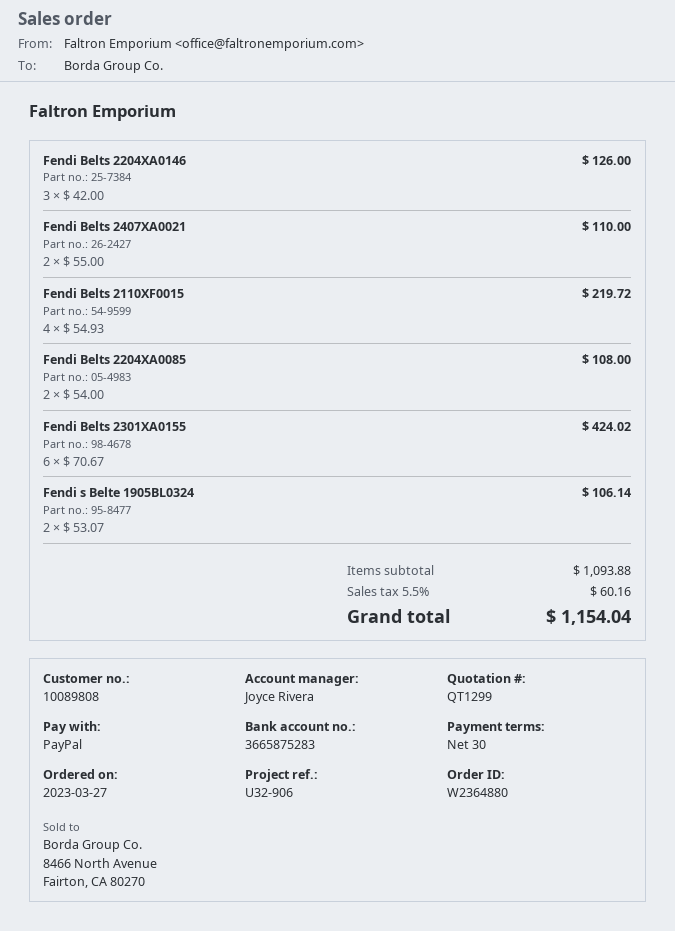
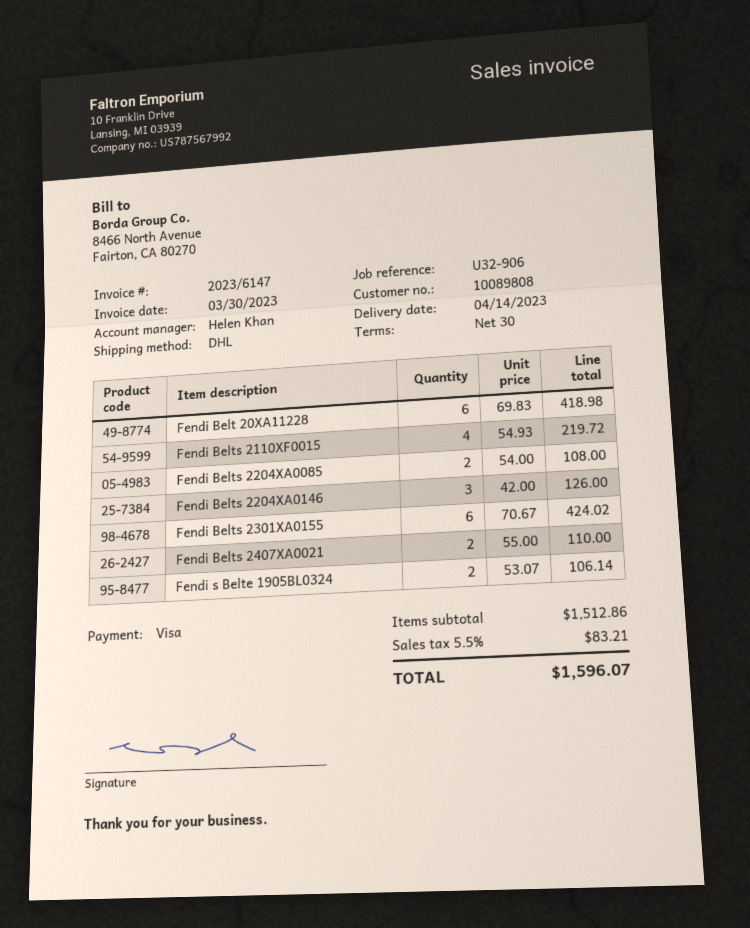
sales rep: Joyce Rivera -> Helen Khan
payment method: PayPal -> Visa
Fendi Belt 20XA11228: none -> 6 x 69.83 = 418.98
subtotal: 1093.88 -> 1512.86
tax: 5.5% = 60.16 -> 5.5% = 83.21
total: 1154.04 -> 1596.07

